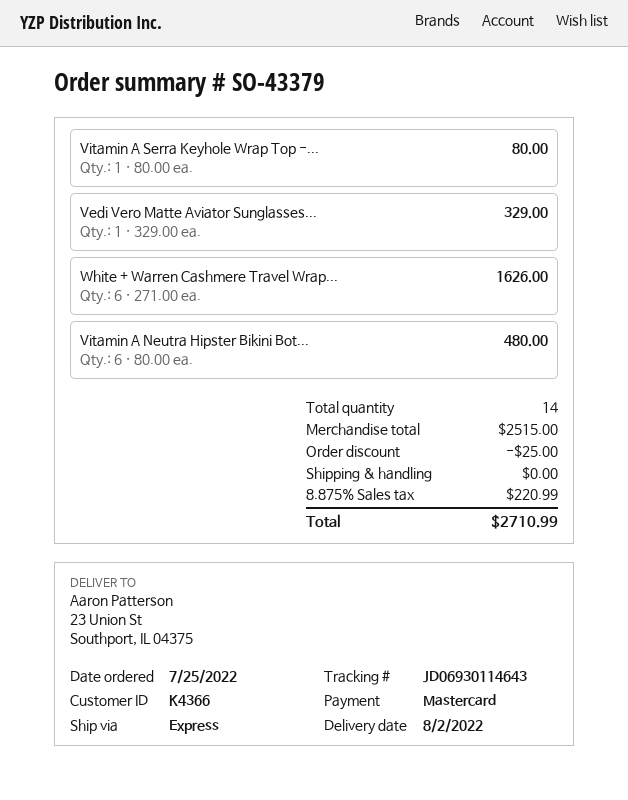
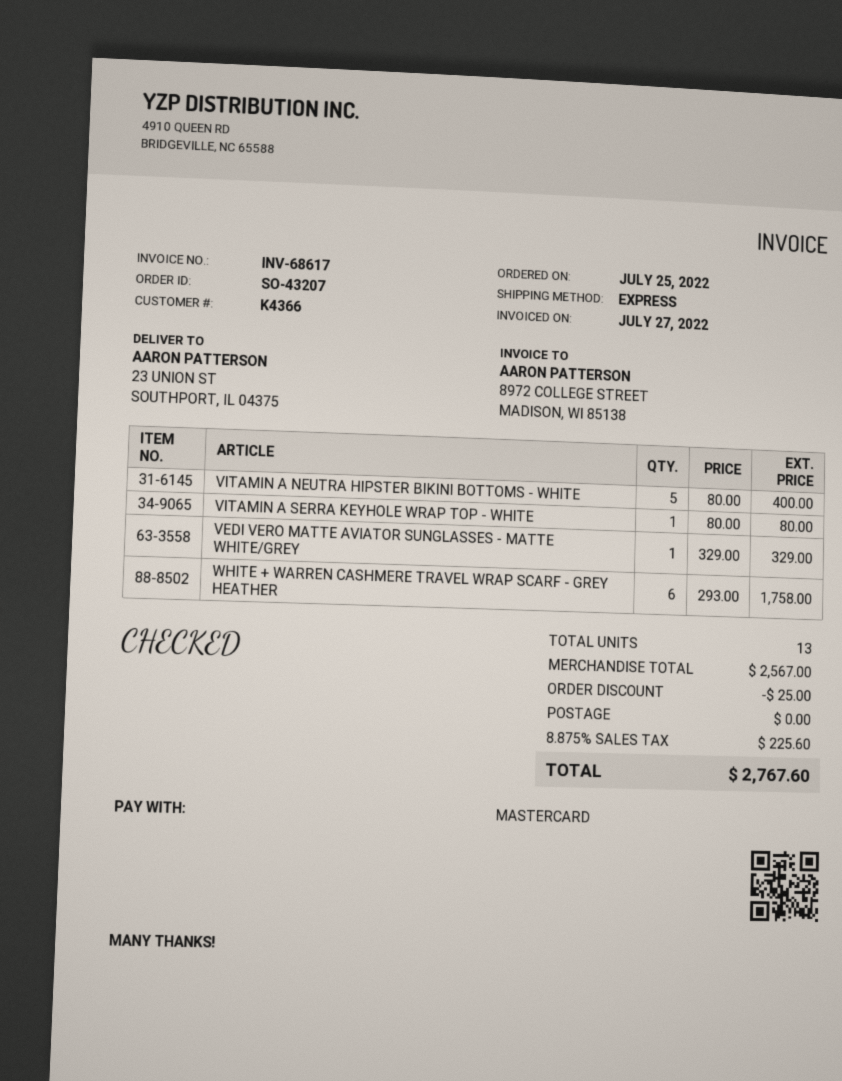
order number: SO-43379 -> SO-43207
White + Warren Cashmere Travel Wrap...: 6 x 271.00 = 1626.00 -> 6 x 293.00 = 1758.00
Vitamin A Neutra Hipster Bikini Bot...: 6 x 80.00 = 480.00 -> 5 x 80.00 = 400.00
total quantity: 14 -> 13
subtotal: 2515.00 -> 2567.00
tax: 8.875% = 220.99 -> 8.875% = 225.60
total: 2710.99 -> 2767.60

